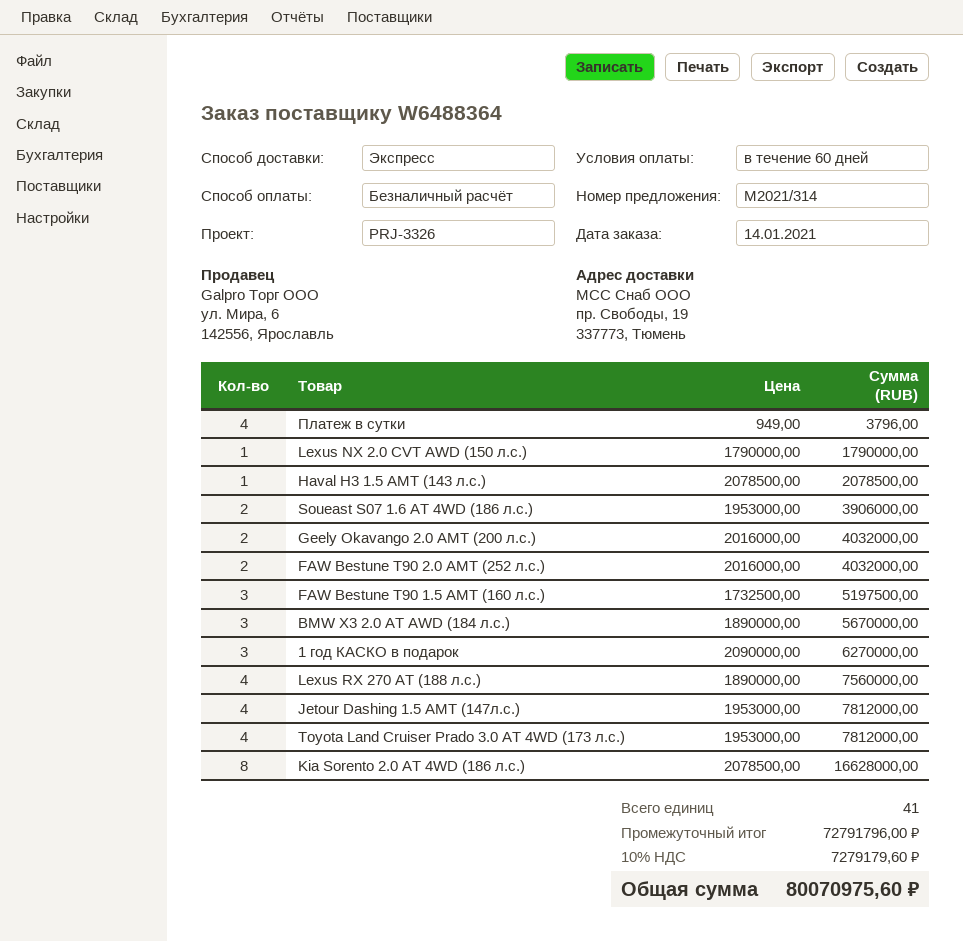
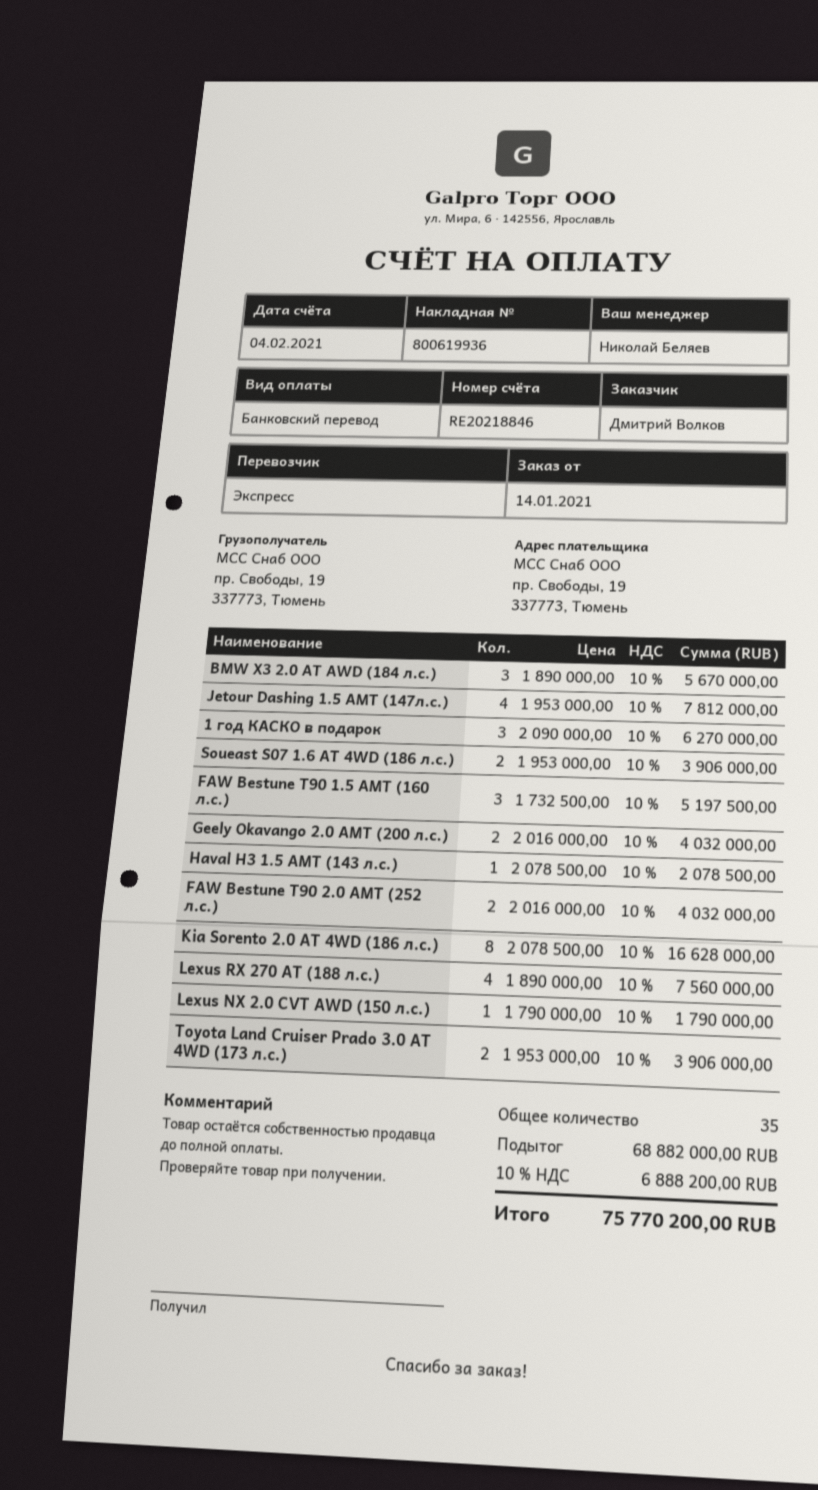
Платеж в сутки: 4 x 949.00 = 3796.00 -> none
Toyota Land Cruiser Prado 3.0 AT 4WD (173 л.с.): 4 x 1953000.00 = 7812000.00 -> 2 x 1953000.00 = 3906000.00
total quantity: 41 -> 35
subtotal: 72791796.00 -> 68882000.00
tax: 10% = 7279179.60 -> 10% = 6888200.00
total: 80070975.60 -> 75770200.00

